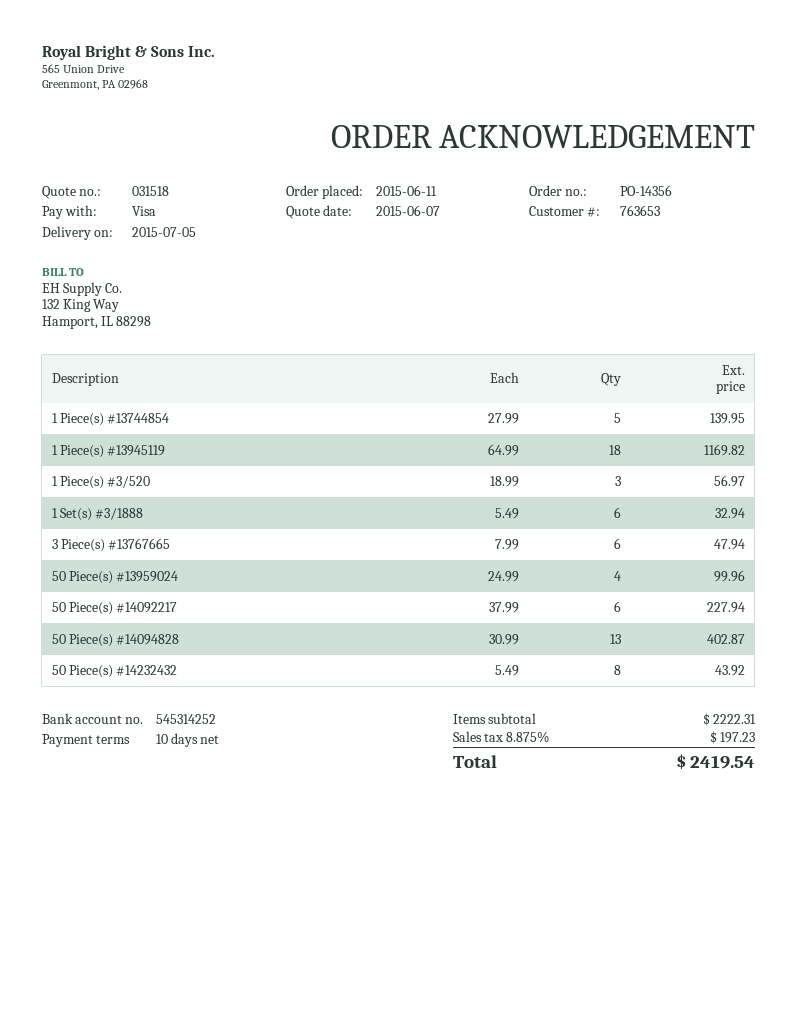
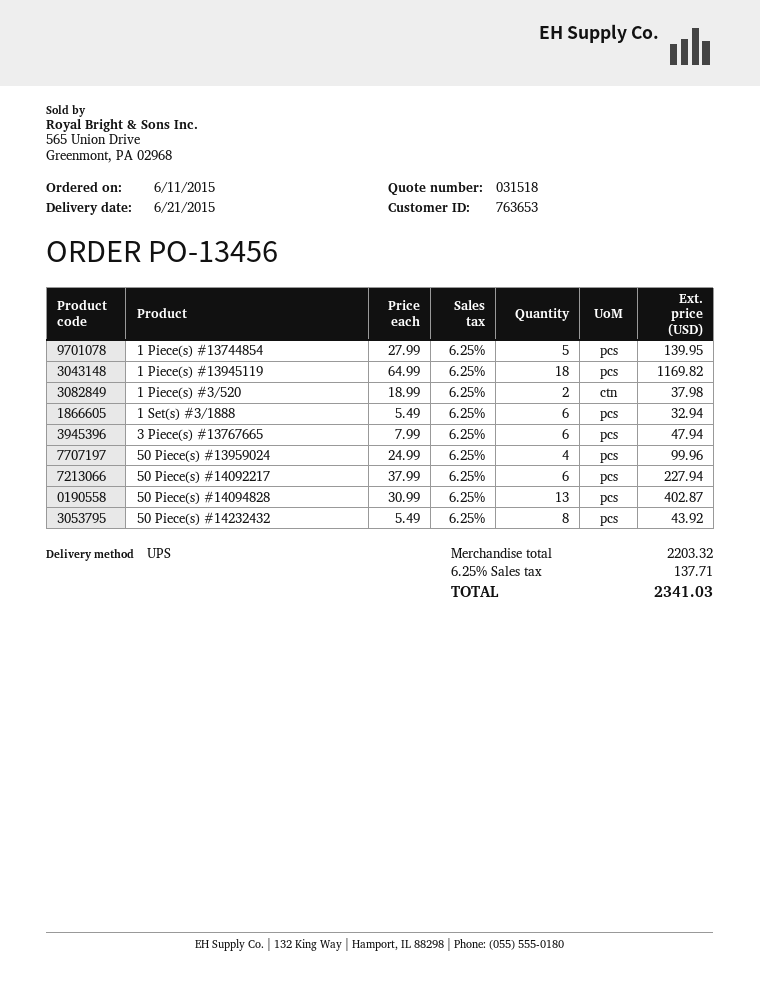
order number: PO-14356 -> PO-13456
delivery date: 2015-07-05 -> 2015-06-21
1 Piece(s) #3/520: 3 x 18.99 = 56.97 -> 2 x 18.99 = 37.98
subtotal: 2222.31 -> 2203.32
tax: 8.875% = 197.23 -> 6.25% = 137.71
total: 2419.54 -> 2341.03

